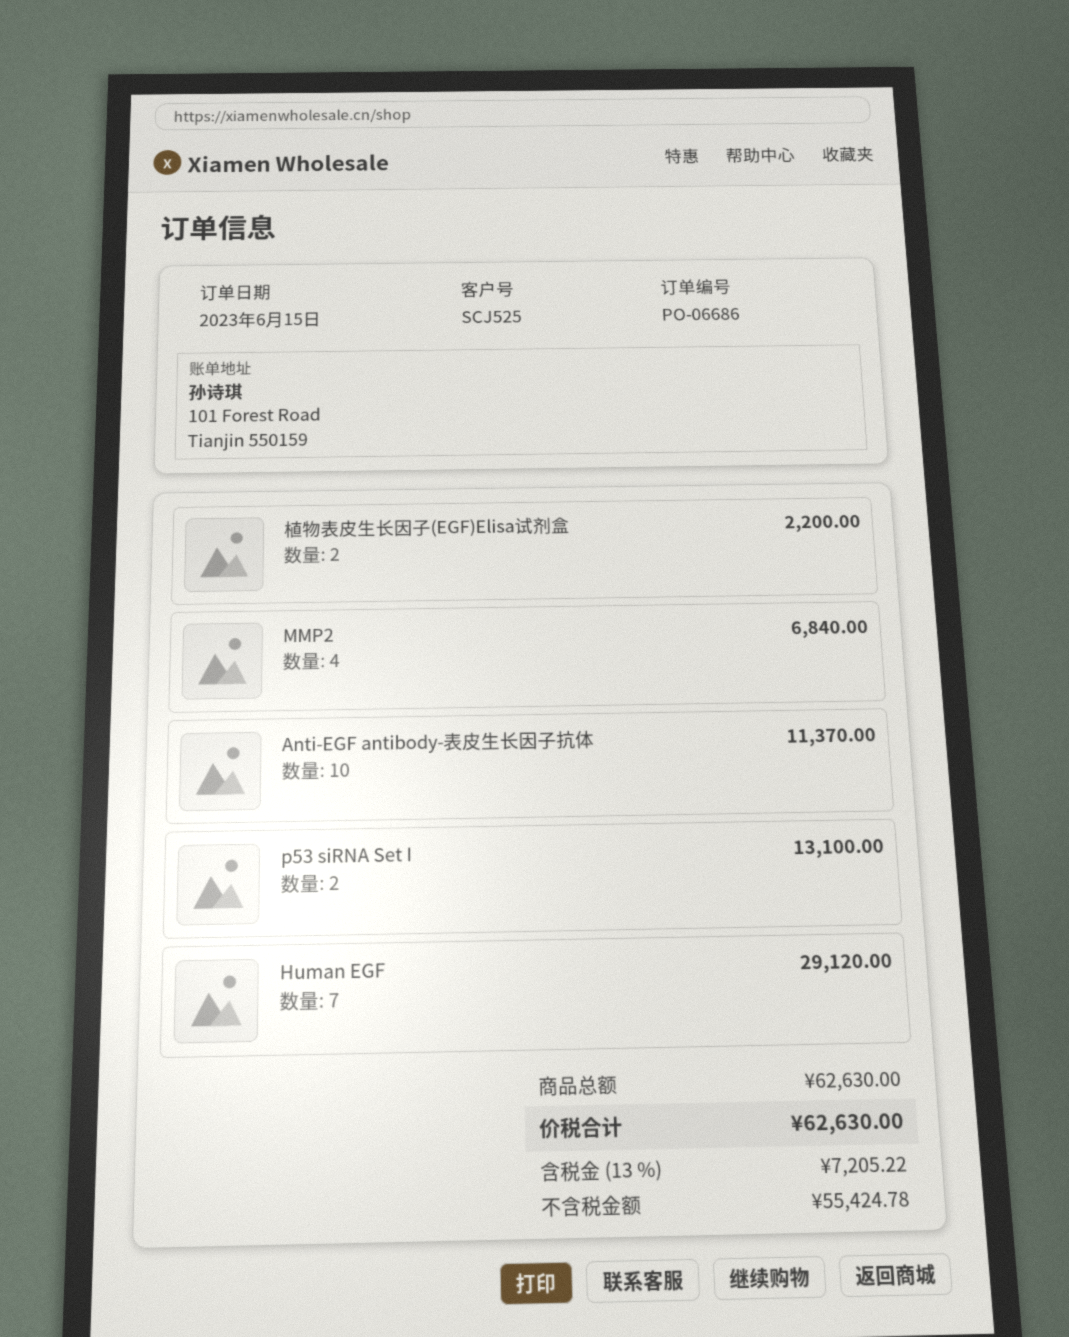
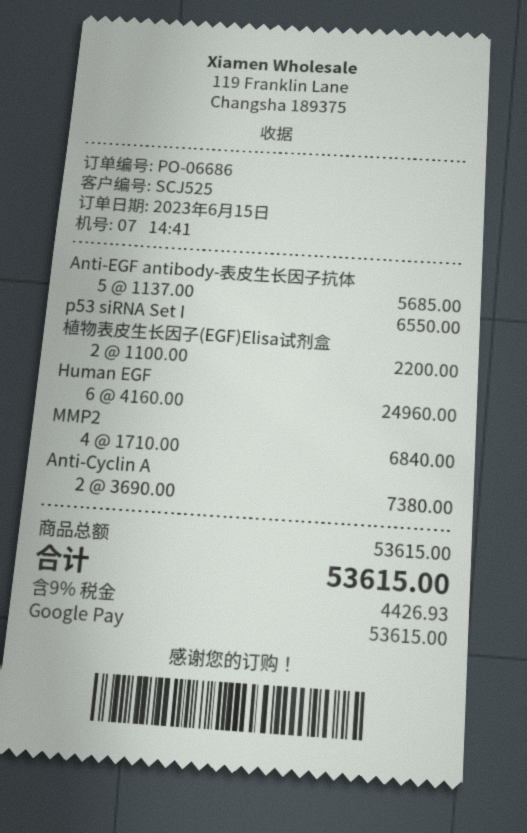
Anti-EGF antibody-表皮生长因子抗体: 10 for 11370.00 -> 5 for 5685.00
p53 siRNA Set I: 2 for 13100.00 -> 1 for 6550.00
Human EGF: 7 for 29120.00 -> 6 for 24960.00
Anti-Cyclin A: none -> 2 for 7380.00
subtotal: 62630.00 -> 53615.00
tax: 13% = 7205.22 -> 9% = 4426.93
total: 62630.00 -> 53615.00

